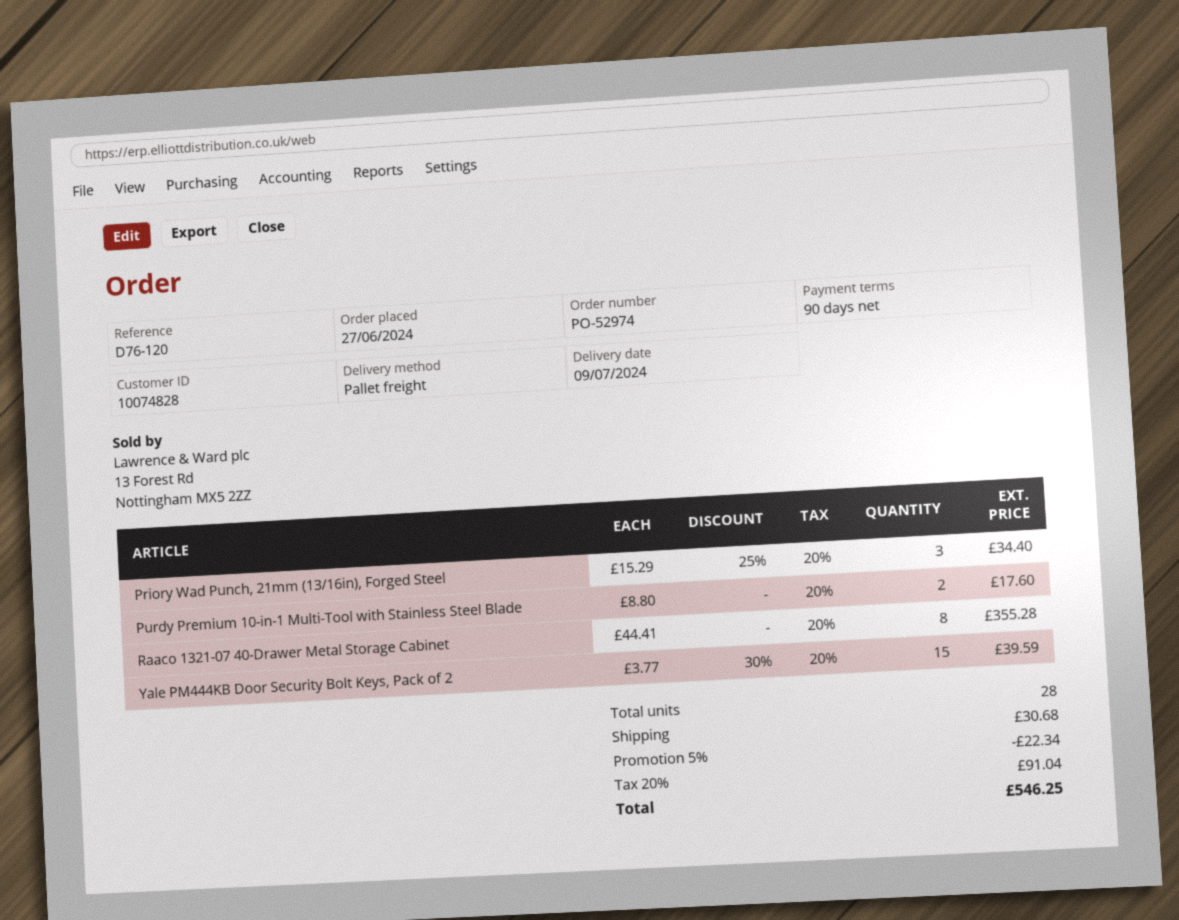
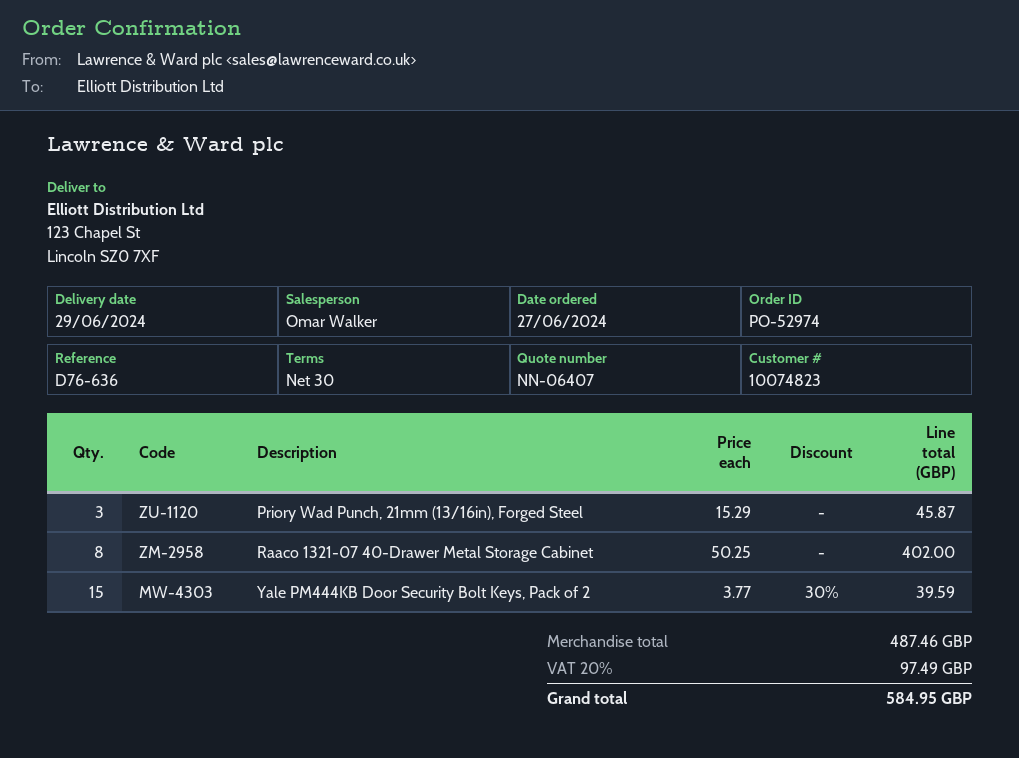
delivery date: 2024-07-09 -> 2024-06-29
payment terms: 90 days -> 30 days
customer number: 10074828 -> 10074823
reference: D76-120 -> D76-636
Priory Wad Punch, 21mm (13/16in), Forged Steel: 3 x 15.29 - 25% = 34.40 -> 3 x 15.29 = 45.87
Purdy Premium 10-in-1 Multi-Tool with Stainless Steel Blade: 2 x 8.80 = 17.60 -> none
Raaco 1321-07 40-Drawer Metal Storage Cabinet: 8 x 44.41 = 355.28 -> 8 x 50.25 = 402.00
discount: 5% = 22.34 -> none
shipping: 30.68 -> none
tax: 20% = 91.04 -> 20% = 97.49
total: 546.25 -> 584.95

